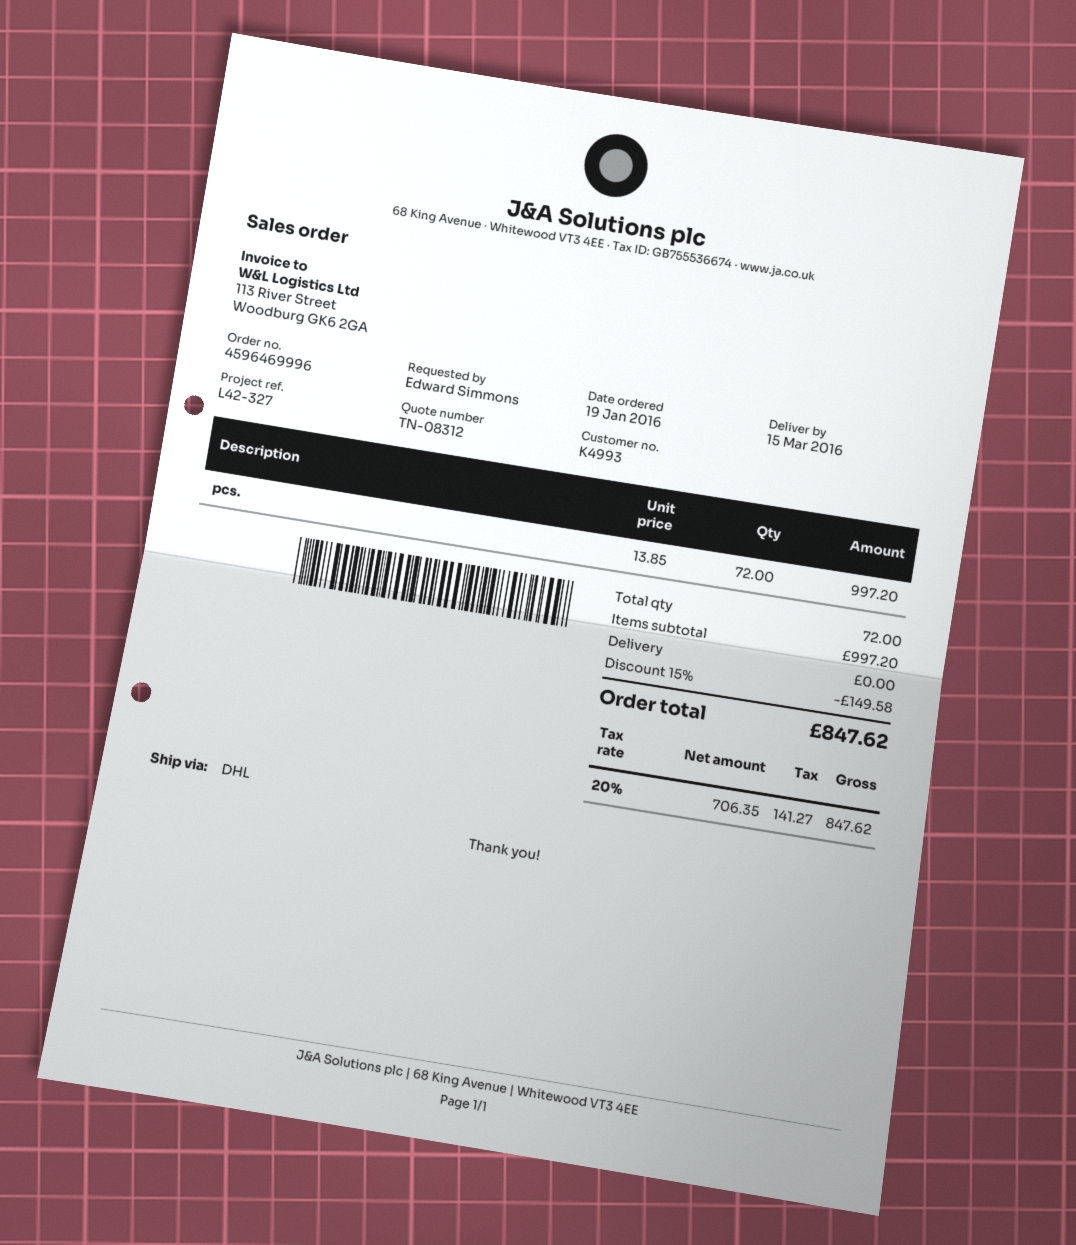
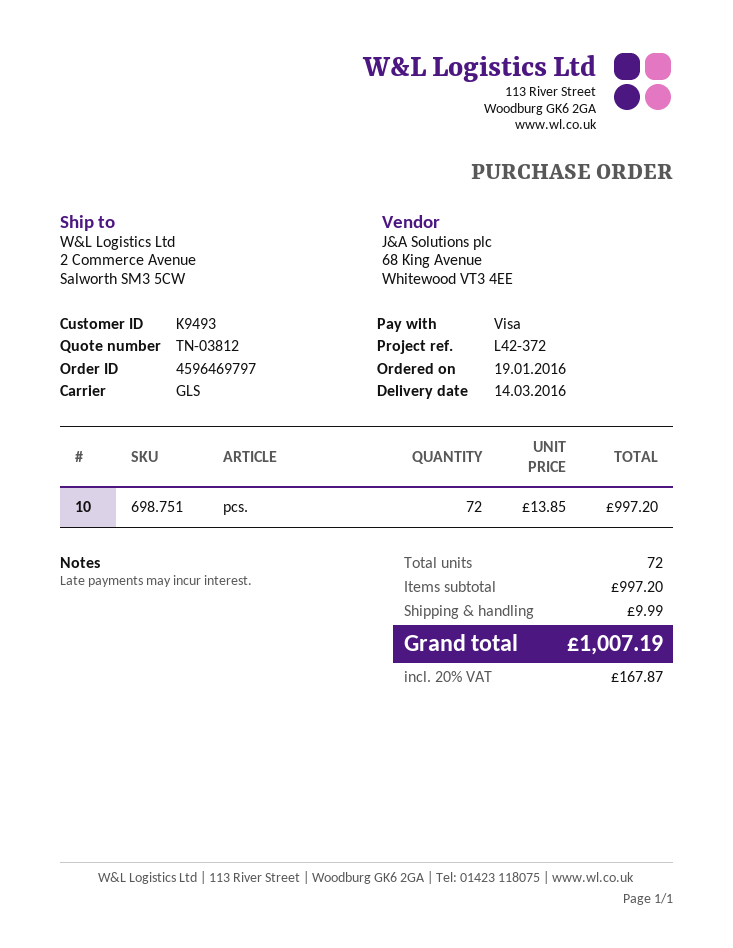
quote number: TN-08312 -> TN-03812
order number: 4596469996 -> 4596469797
delivery date: 2016-03-15 -> 2016-03-14
customer number: K4993 -> K9493
reference: L42-327 -> L42-372
shipping method: DHL -> GLS
discount: 15% = 149.58 -> none
shipping: 0.00 -> 9.99
tax: 20% = 141.27 -> 20% = 167.87
total: 847.62 -> 1007.19

